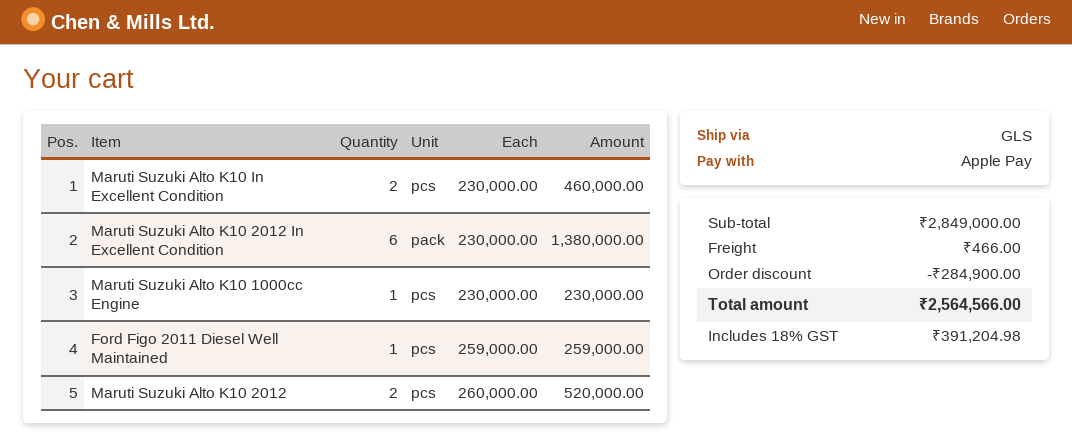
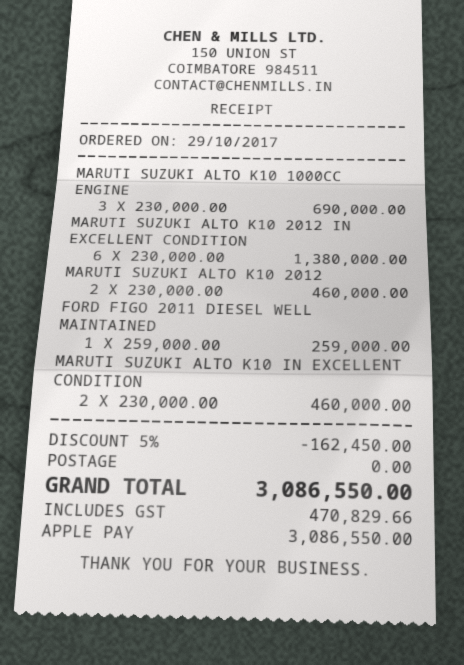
Maruti Suzuki Alto K10 1000cc Engine: 1 x 230000.00 = 230000.00 -> 3 x 230000.00 = 690000.00
Maruti Suzuki Alto K10 2012: 2 x 260000.00 = 520000.00 -> 2 x 230000.00 = 460000.00
discount: 284900.00 -> 162450.00
shipping: 466.00 -> 0.00
tax: 391204.98 -> 470829.66
total: 2564566.00 -> 3086550.00

